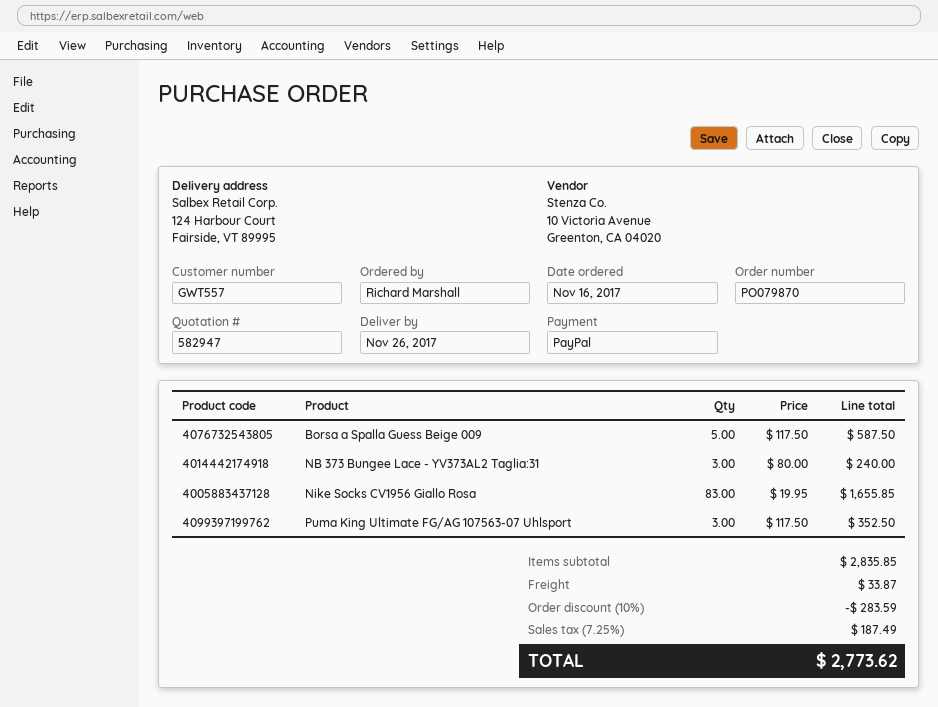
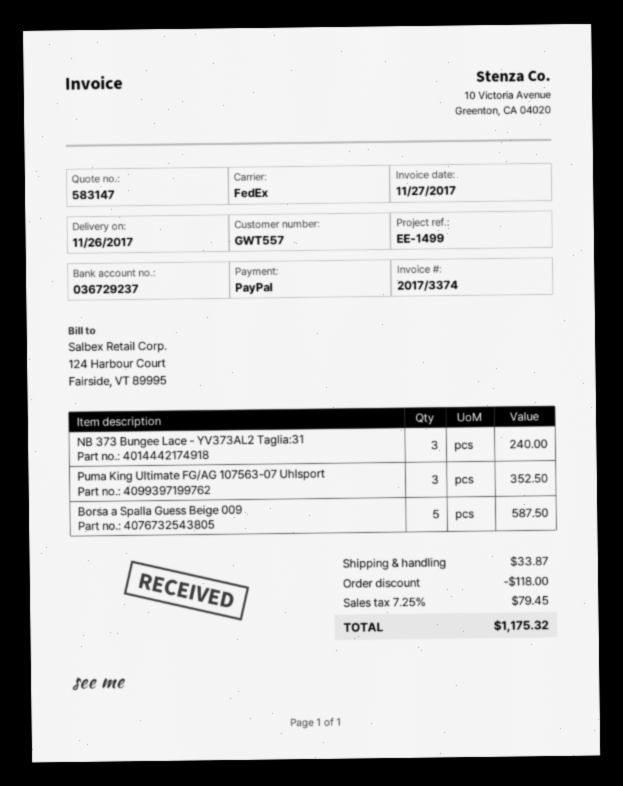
quote number: 582947 -> 583147
Nike Socks CV1956 Giallo Rosa: 83 for 1655.85 -> none
discount: 283.59 -> 118.00
tax: 7.25% = 187.49 -> 7.25% = 79.45
total: 2773.62 -> 1175.32

